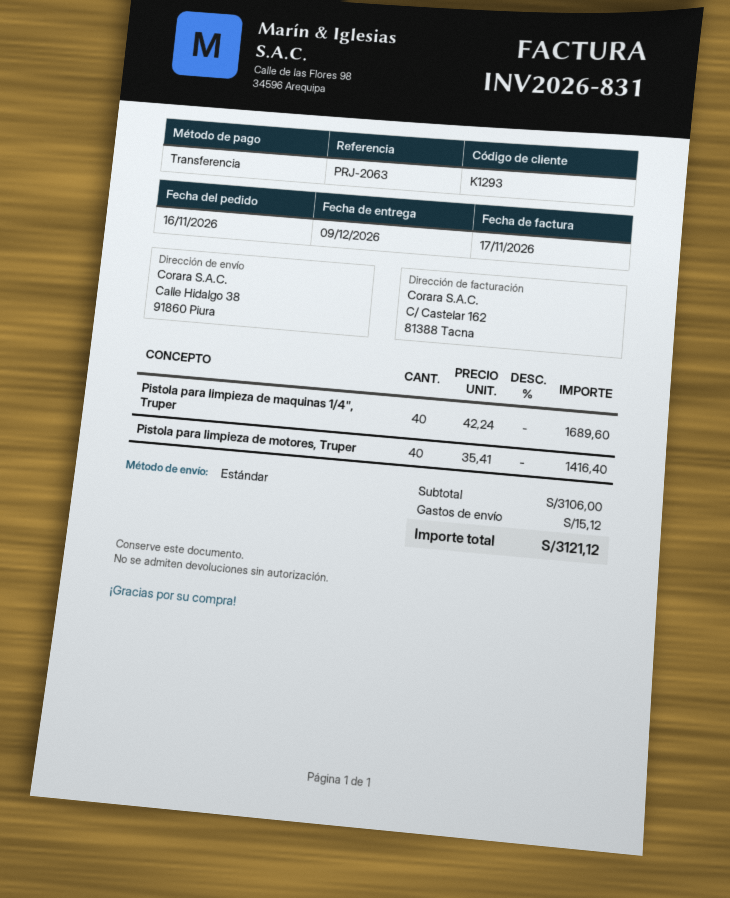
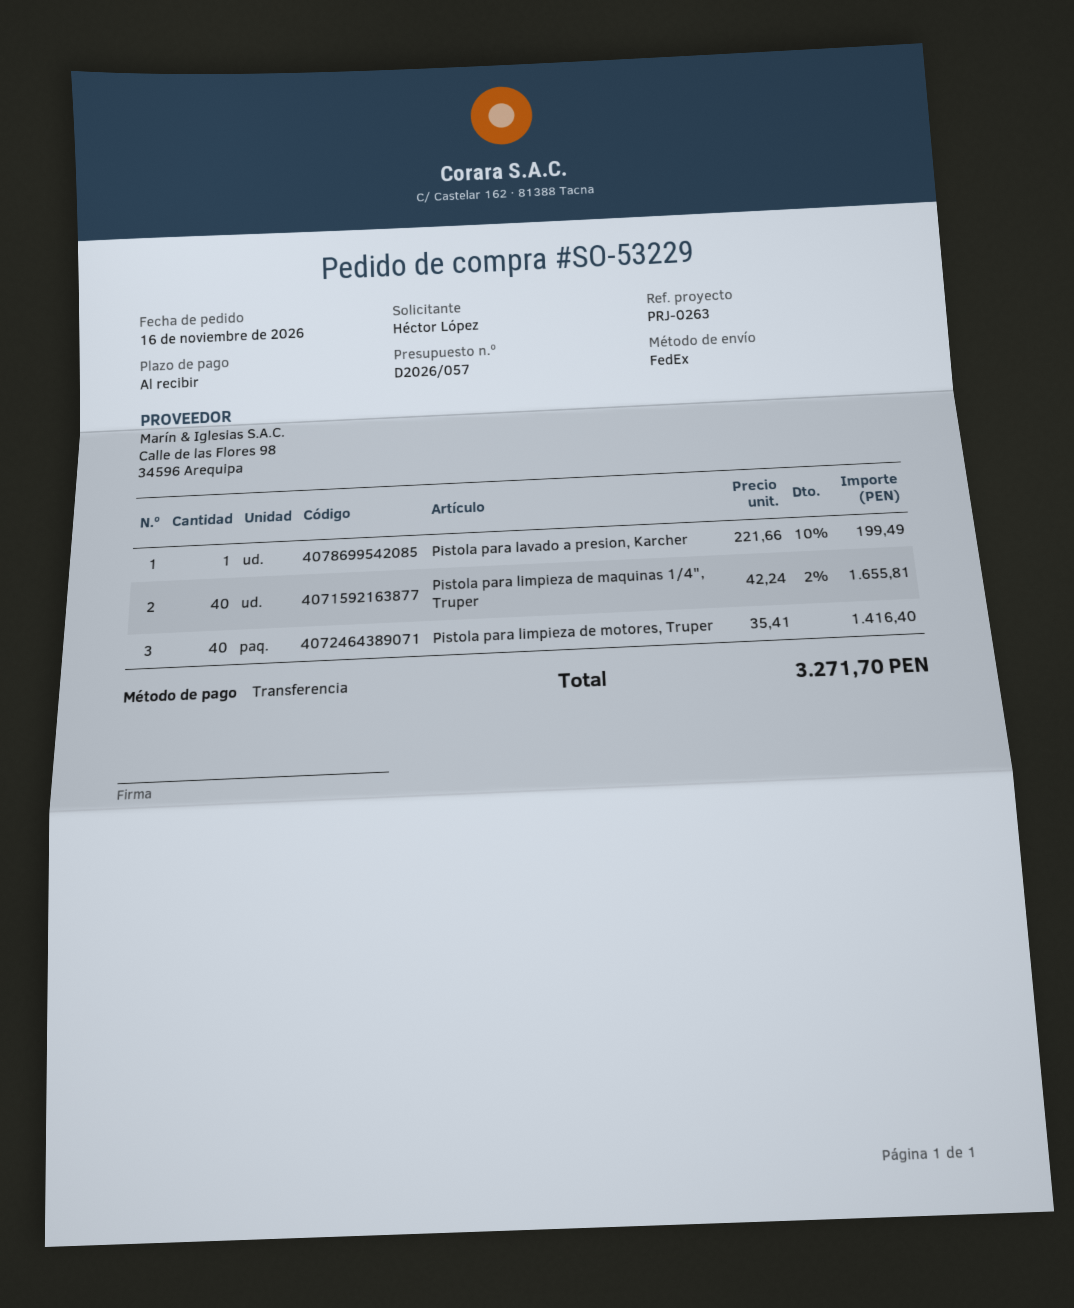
reference: PRJ-2063 -> PRJ-0263
shipping method: standard -> FedEx
Pistola para limpieza de maquinas 1/4", Truper: 40 x 42.24 = 1689.60 -> 40 x 42.24 - 2% = 1655.81
Pistola para lavado a presion, Karcher: none -> 1 x 221.66 - 10% = 199.49
shipping: 15.12 -> none
total: 3121.12 -> 3271.70

